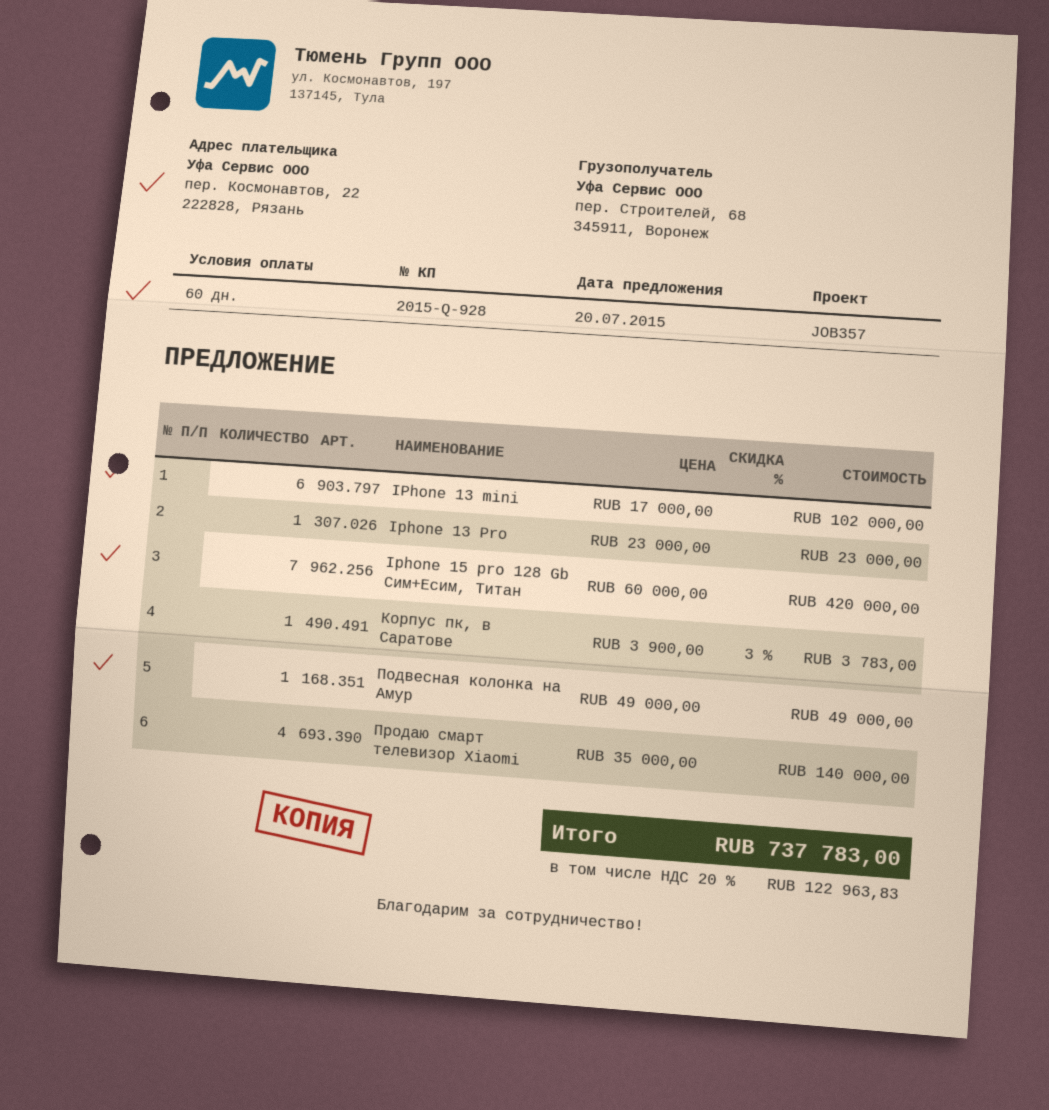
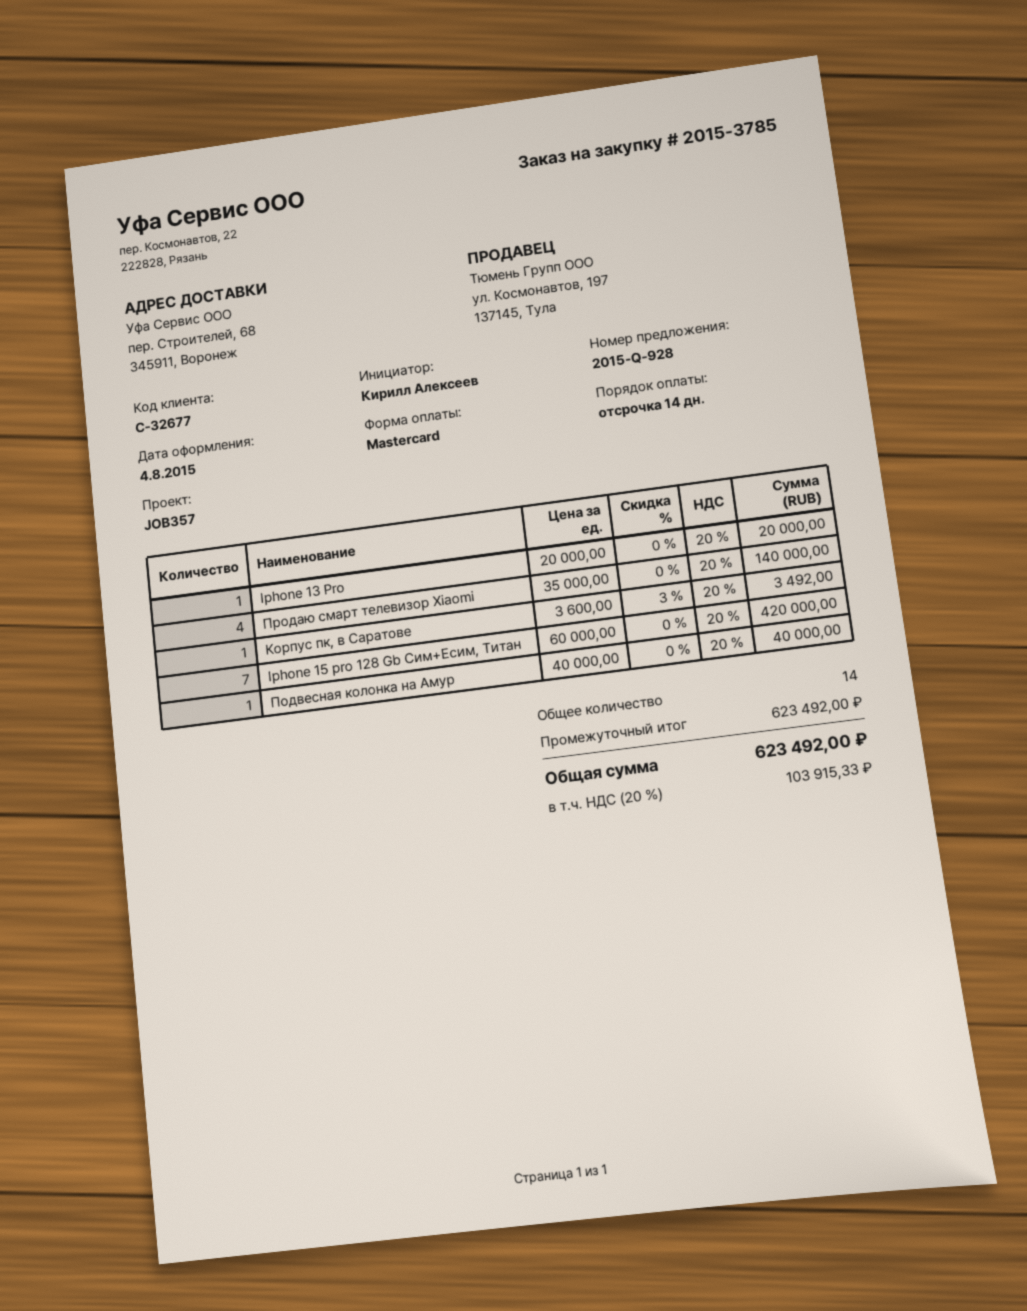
payment terms: 60 days -> 14 days
IPhone 13 mini: 6 x 17000.00 = 102000.00 -> none
Iphone 13 Pro: 1 x 23000.00 = 23000.00 -> 1 x 20000.00 = 20000.00
Корпус пк, в Саратове: 1 x 3900.00 - 3% = 3783.00 -> 1 x 3600.00 - 3% = 3492.00
Подвесная колонка на Амур: 1 x 49000.00 = 49000.00 -> 1 x 40000.00 = 40000.00
tax: 20% = 122963.83 -> 20% = 103915.33
total: 737783.00 -> 623492.00

